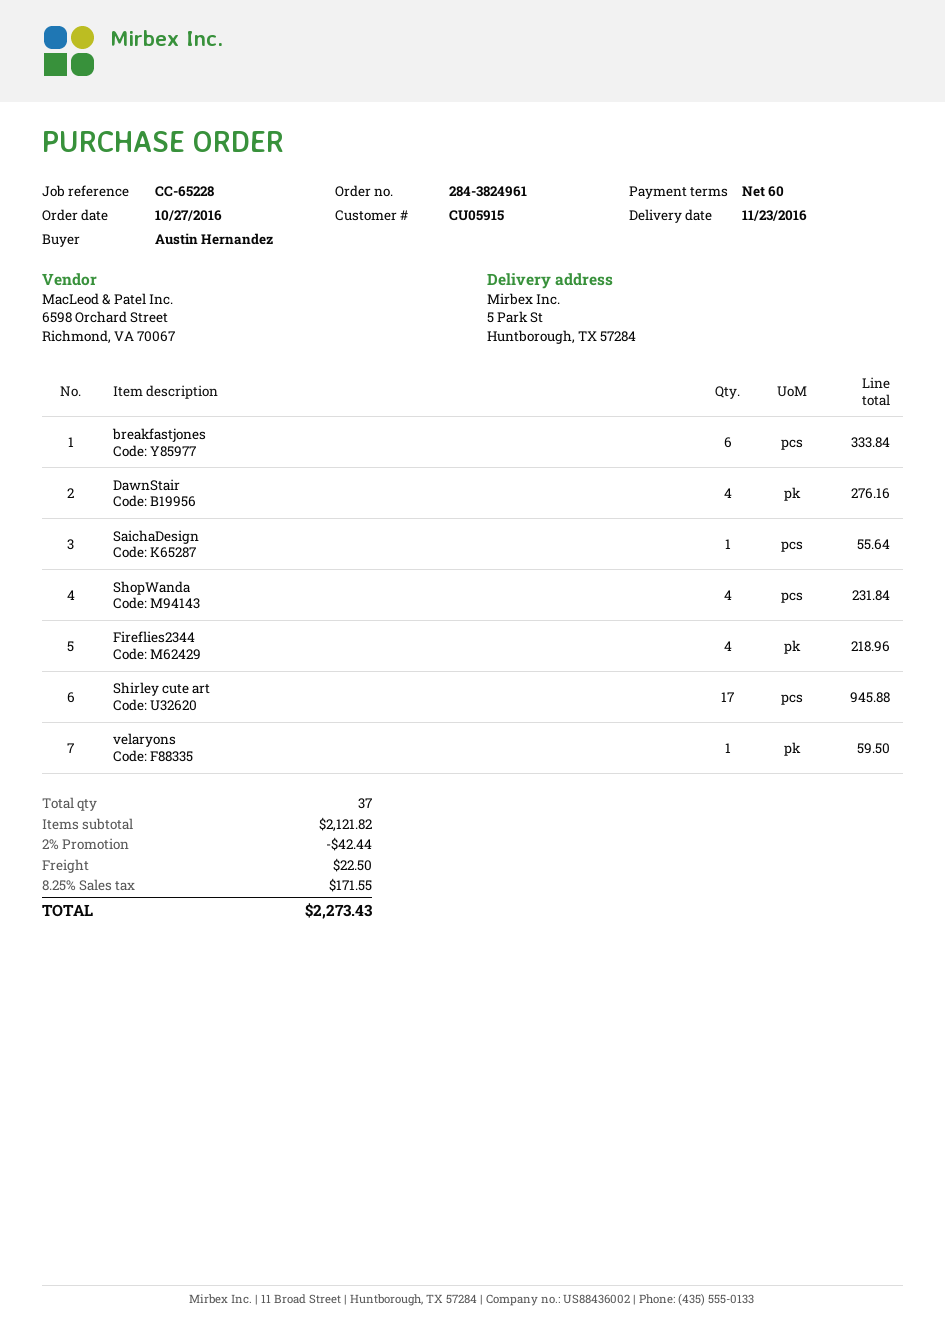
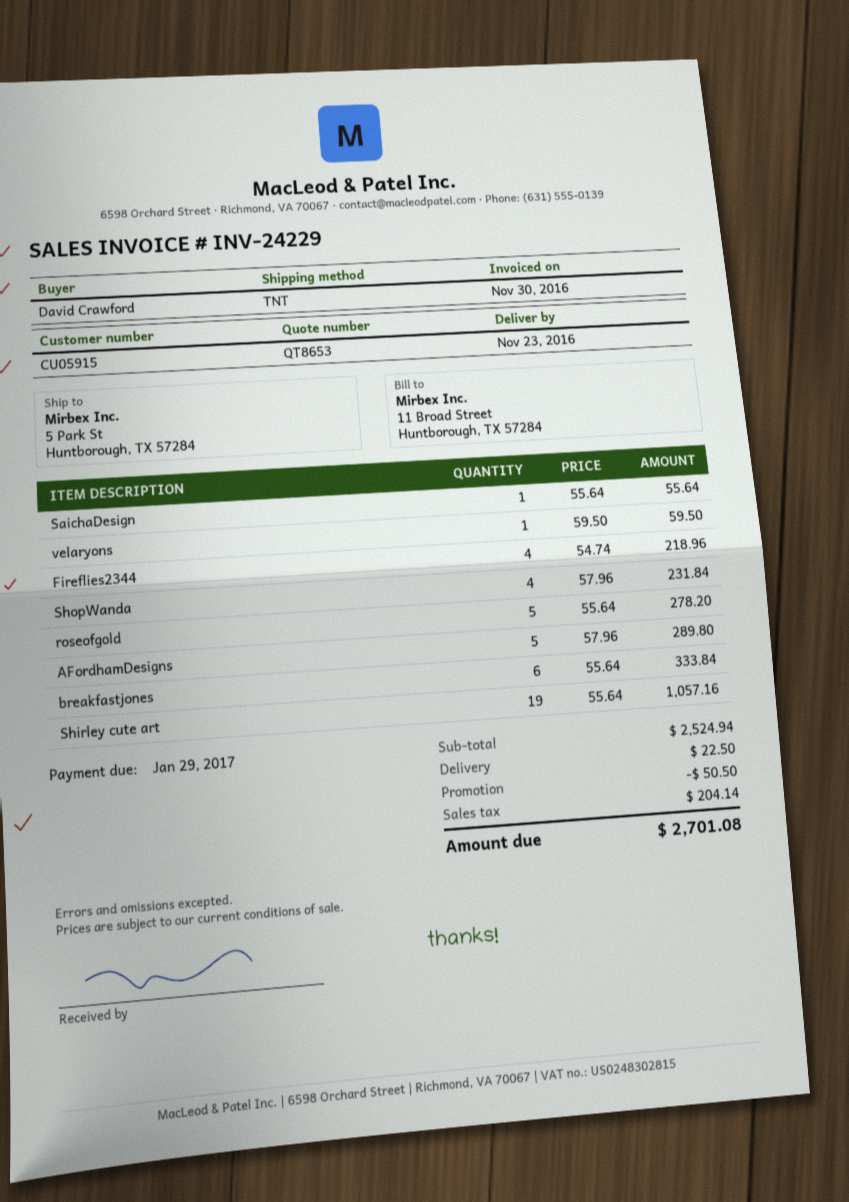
ordered by: Austin Hernandez -> David Crawford
DawnStair: 4 for 276.16 -> none
Shirley cute art: 17 for 945.88 -> 19 for 1057.16
roseofgold: none -> 5 for 278.20
AFordhamDesigns: none -> 5 for 289.80
subtotal: 2121.82 -> 2524.94
discount: 42.44 -> 50.50
tax: 171.55 -> 204.14
total: 2273.43 -> 2701.08

